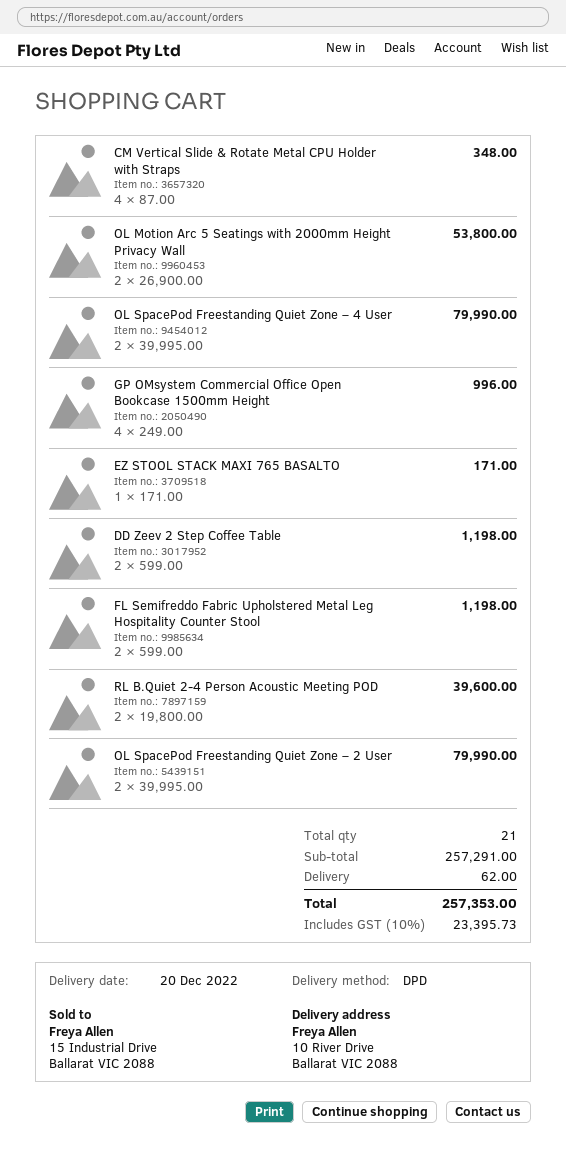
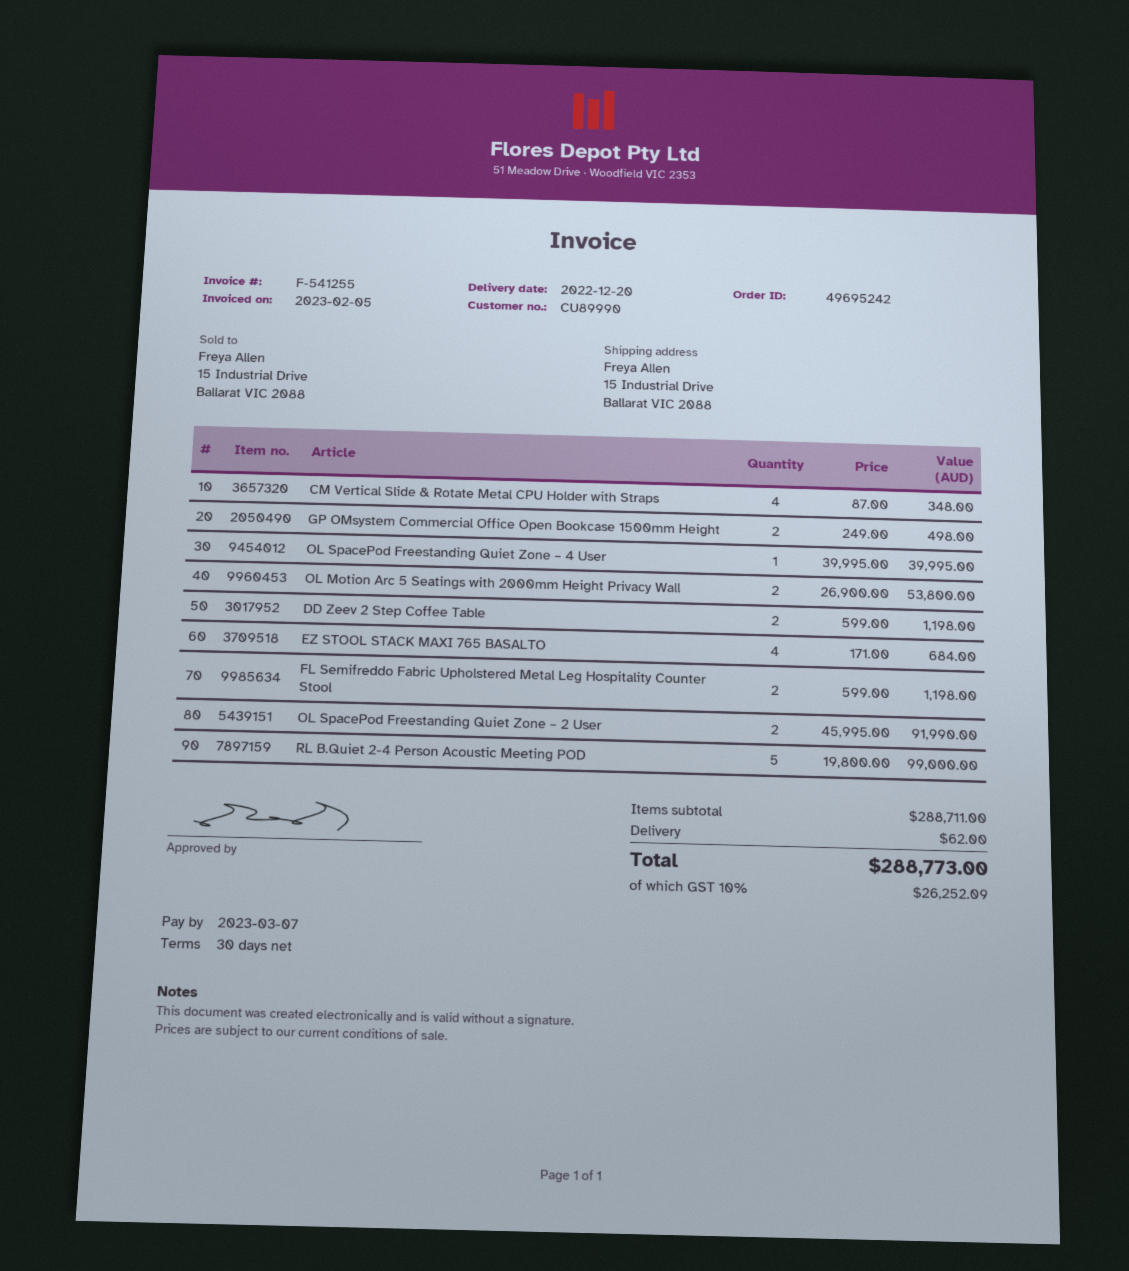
ship to: 10 River Drive, Ballarat VIC 2088 -> 15 Industrial Drive, Ballarat VIC 2088
OL SpacePod Freestanding Quiet Zone – 4 User: 2 x 39995.00 = 79990.00 -> 1 x 39995.00 = 39995.00
GP OMsystem Commercial Office Open Bookcase 1500mm Height: 4 x 249.00 = 996.00 -> 2 x 249.00 = 498.00
EZ STOOL STACK MAXI 765 BASALTO: 1 x 171.00 = 171.00 -> 4 x 171.00 = 684.00
RL B.Quiet 2-4 Person Acoustic Meeting POD: 2 x 19800.00 = 39600.00 -> 5 x 19800.00 = 99000.00
OL SpacePod Freestanding Quiet Zone – 2 User: 2 x 39995.00 = 79990.00 -> 2 x 45995.00 = 91990.00
subtotal: 257291.00 -> 288711.00
tax: 10% = 23395.73 -> 10% = 26252.09
total: 257353.00 -> 288773.00

